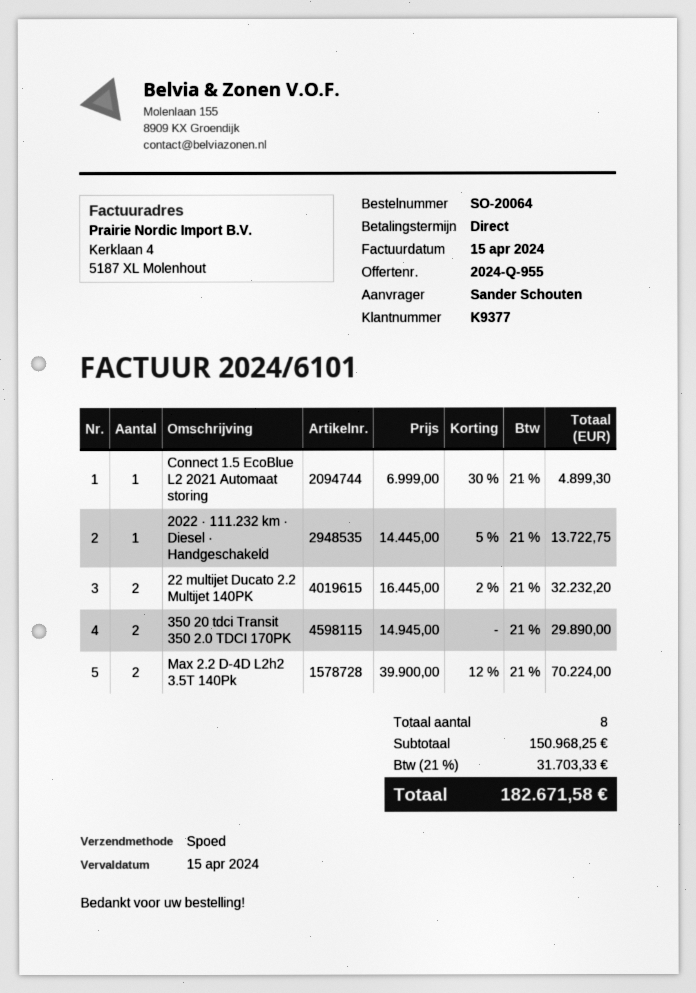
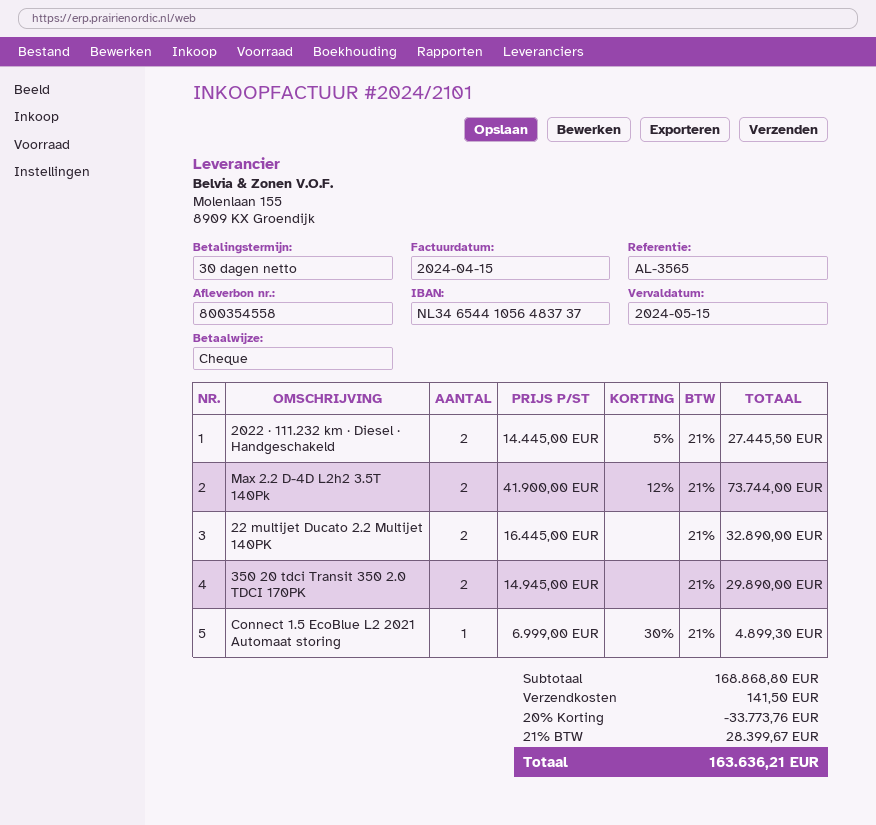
invoice number: 2024/6101 -> 2024/2101
payment terms: on receipt -> 30 days
due date: 2024-04-15 -> 2024-05-15
2022 · 111.232 km · Diesel · Handgeschakeld: 1 x 14445.00 - 5% = 13722.75 -> 2 x 14445.00 - 5% = 27445.50
22 multijet Ducato 2.2 Multijet 140PK: 2 x 16445.00 - 2% = 32232.20 -> 2 x 16445.00 = 32890.00
Max 2.2 D-4D L2h2 3.5T 140Pk: 2 x 39900.00 - 12% = 70224.00 -> 2 x 41900.00 - 12% = 73744.00
subtotal: 150968.25 -> 168868.80
discount: none -> 20% = 33773.76
shipping: none -> 141.50
tax: 21% = 31703.33 -> 21% = 28399.67
total: 182671.58 -> 163636.21

